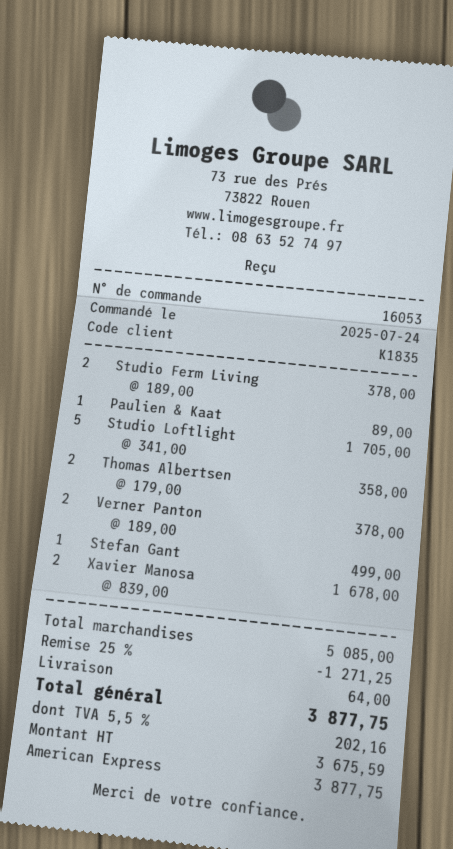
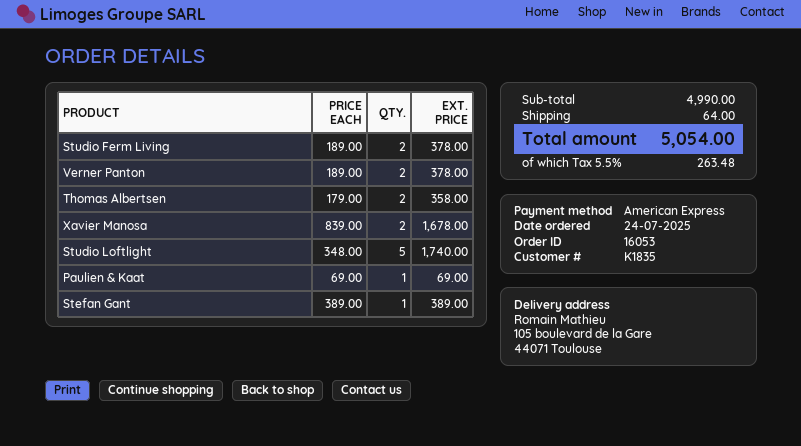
Paulien & Kaat: 1 x 89.00 = 89.00 -> 1 x 69.00 = 69.00
Studio Loftlight: 5 x 341.00 = 1705.00 -> 5 x 348.00 = 1740.00
Stefan Gant: 1 x 499.00 = 499.00 -> 1 x 389.00 = 389.00
subtotal: 5085.00 -> 4990.00
discount: 25% = 1271.25 -> none
tax: 5.5% = 202.16 -> 5.5% = 263.48
total: 3877.75 -> 5054.00

